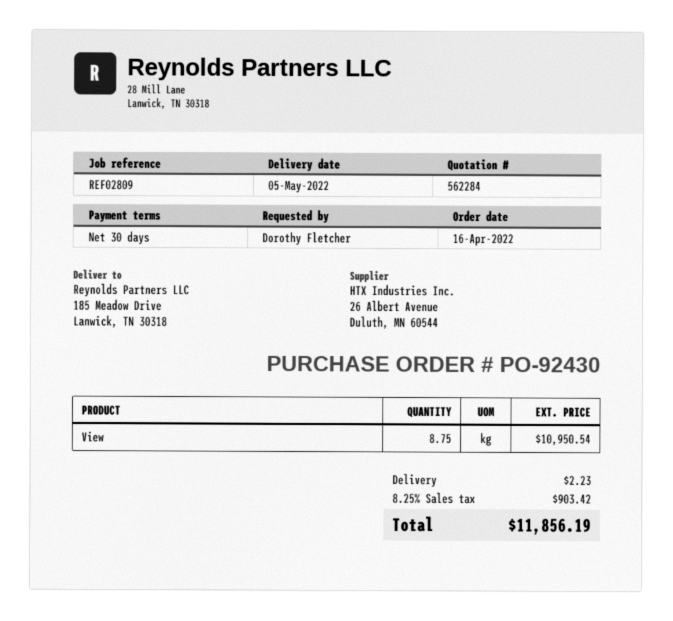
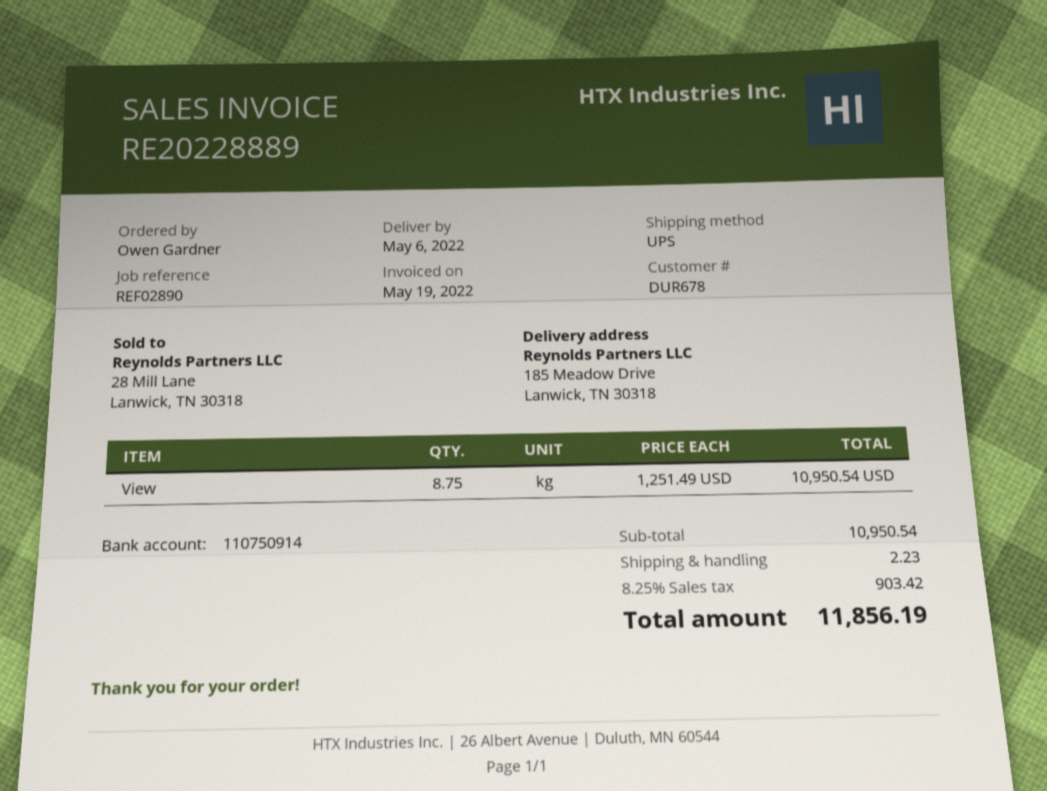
delivery date: 2022-05-05 -> 2022-05-06
reference: REF02809 -> REF02890
ordered by: Dorothy Fletcher -> Owen Gardner

